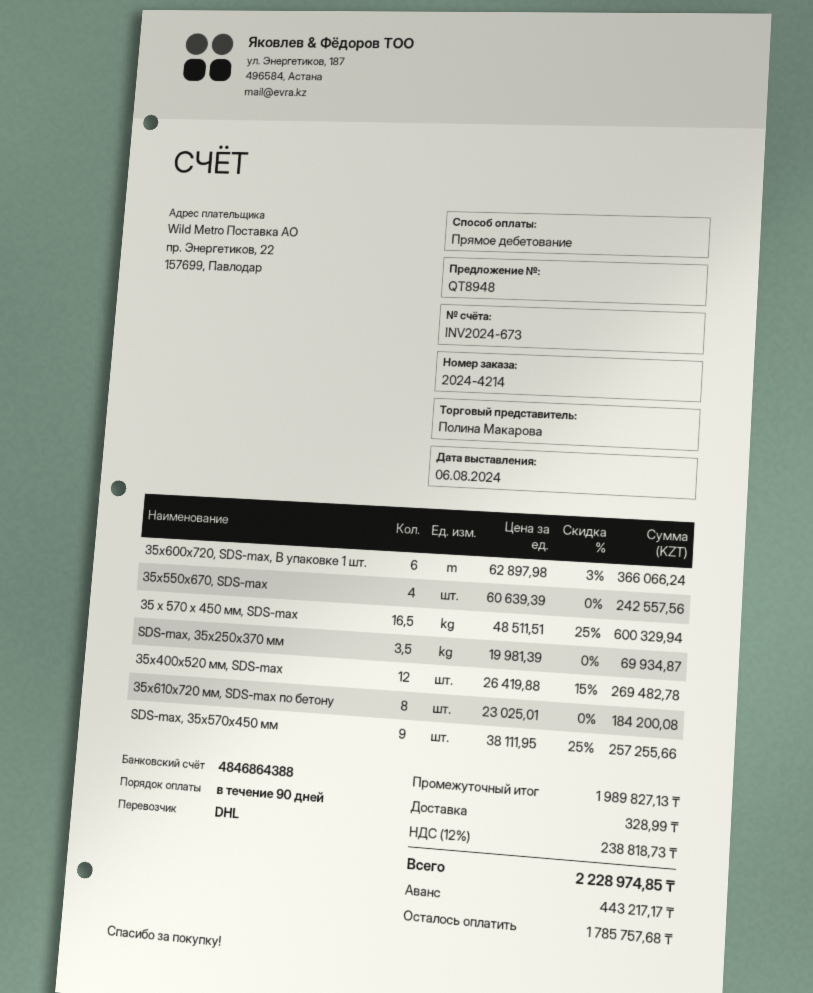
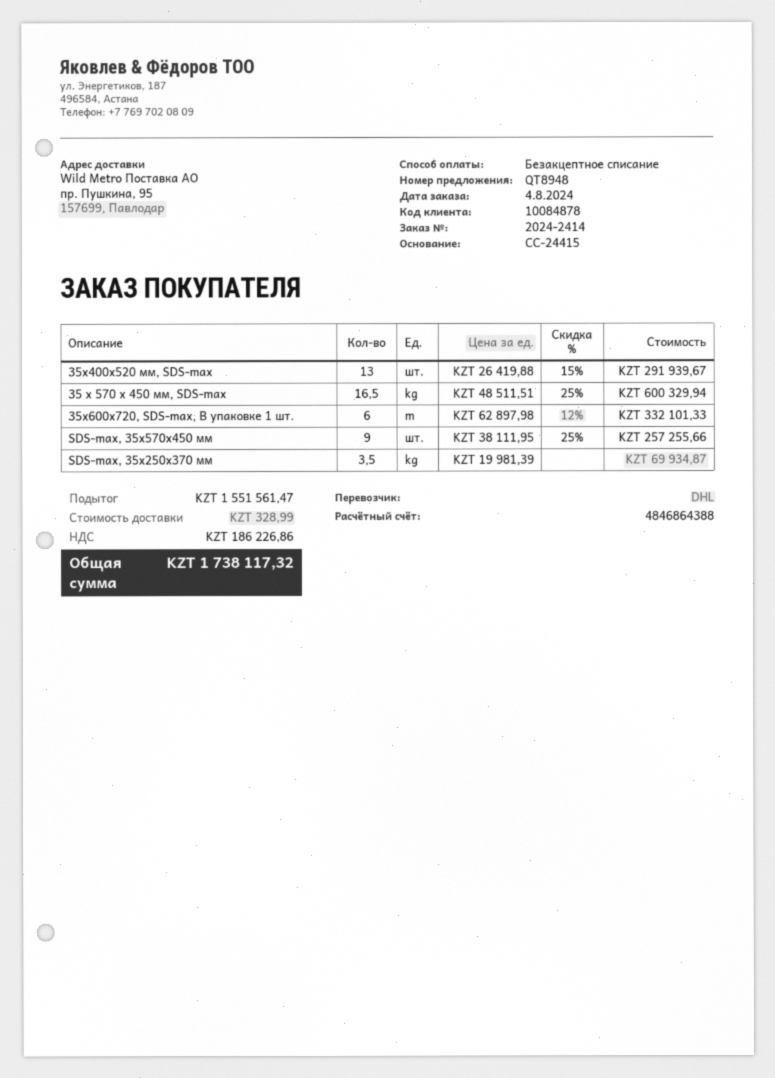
order number: 2024-4214 -> 2024-2414
35x600x720, SDS-max, В упаковке 1 шт.: 6 x 62897.98 - 3% = 366066.24 -> 6 x 62897.98 - 12% = 332101.33
35х550х670, SDS-max: 4 x 60639.39 = 242557.56 -> none
35x400x520 мм, SDS-max: 12 x 26419.88 - 15% = 269482.78 -> 13 x 26419.88 - 15% = 291939.67
35x610х720 мм, SDS-max по бетону: 8 x 23025.01 = 184200.08 -> none
subtotal: 1989827.13 -> 1551561.47
tax: 238818.73 -> 186226.86
total: 2228974.85 -> 1738117.32

